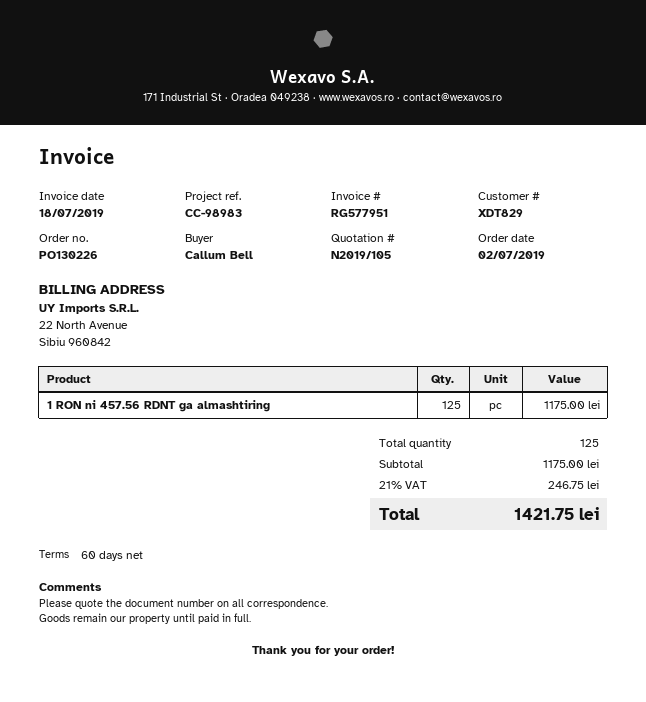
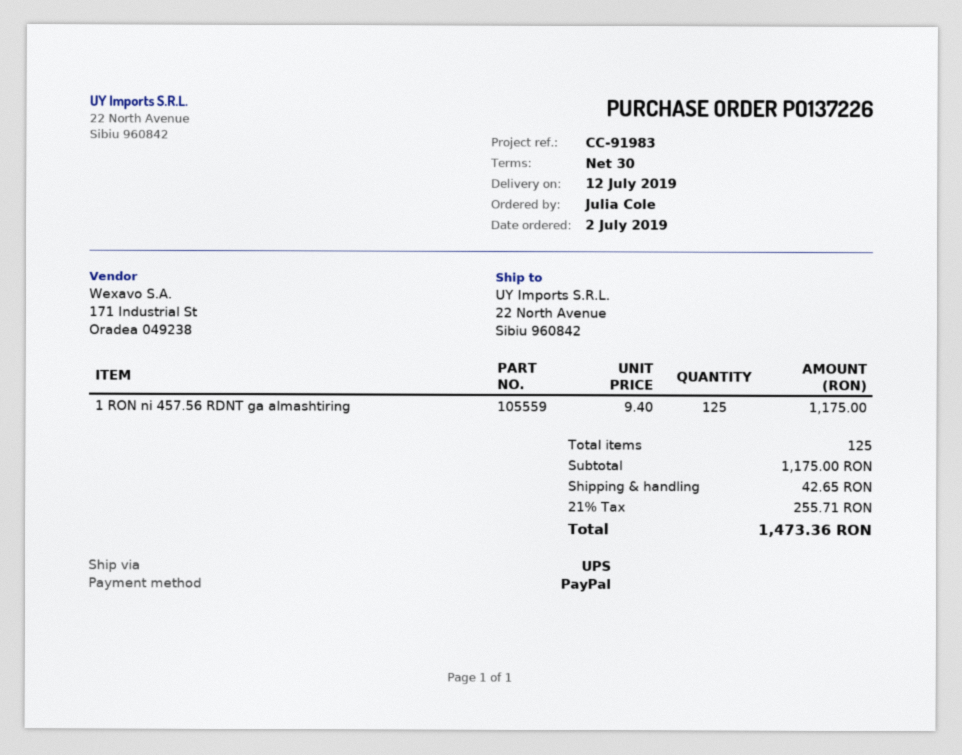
order number: PO130226 -> PO137226
payment terms: 60 days -> 30 days
reference: CC-98983 -> CC-91983
ordered by: Callum Bell -> Julia Cole
shipping: none -> 42.65
tax: 21% = 246.75 -> 21% = 255.71
total: 1421.75 -> 1473.36

